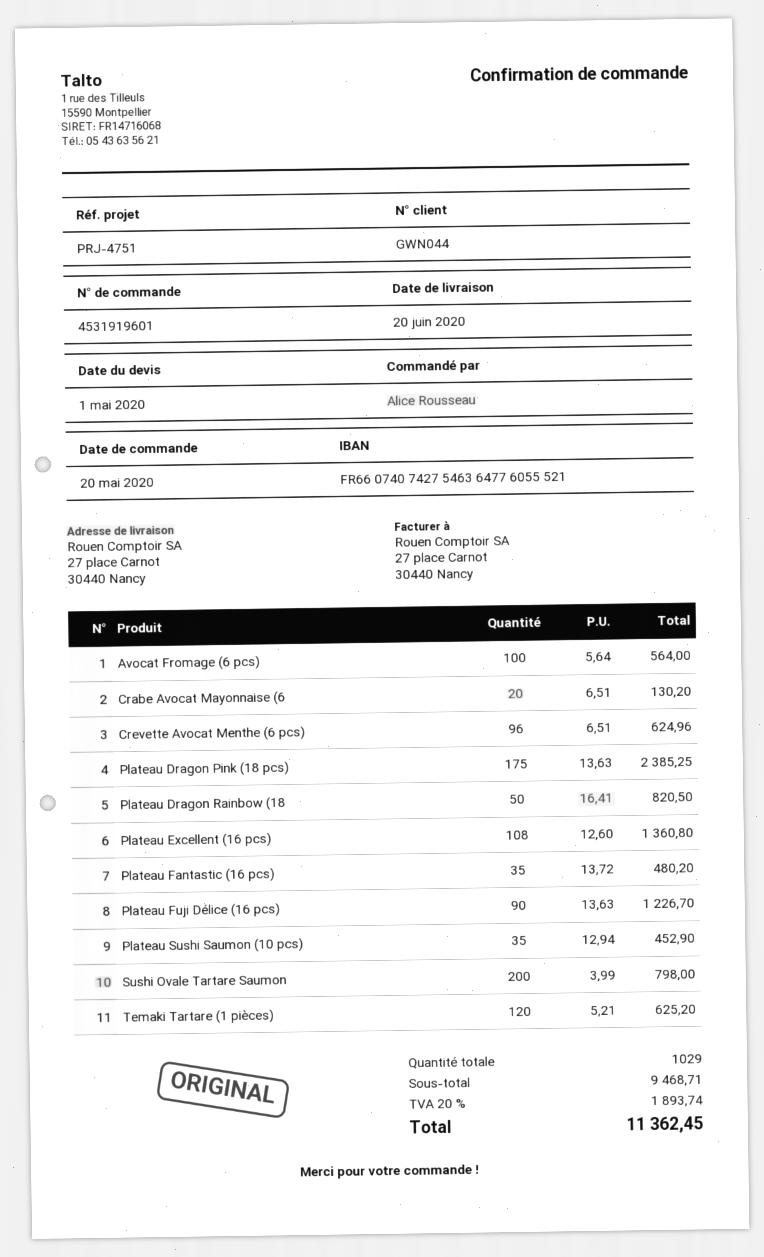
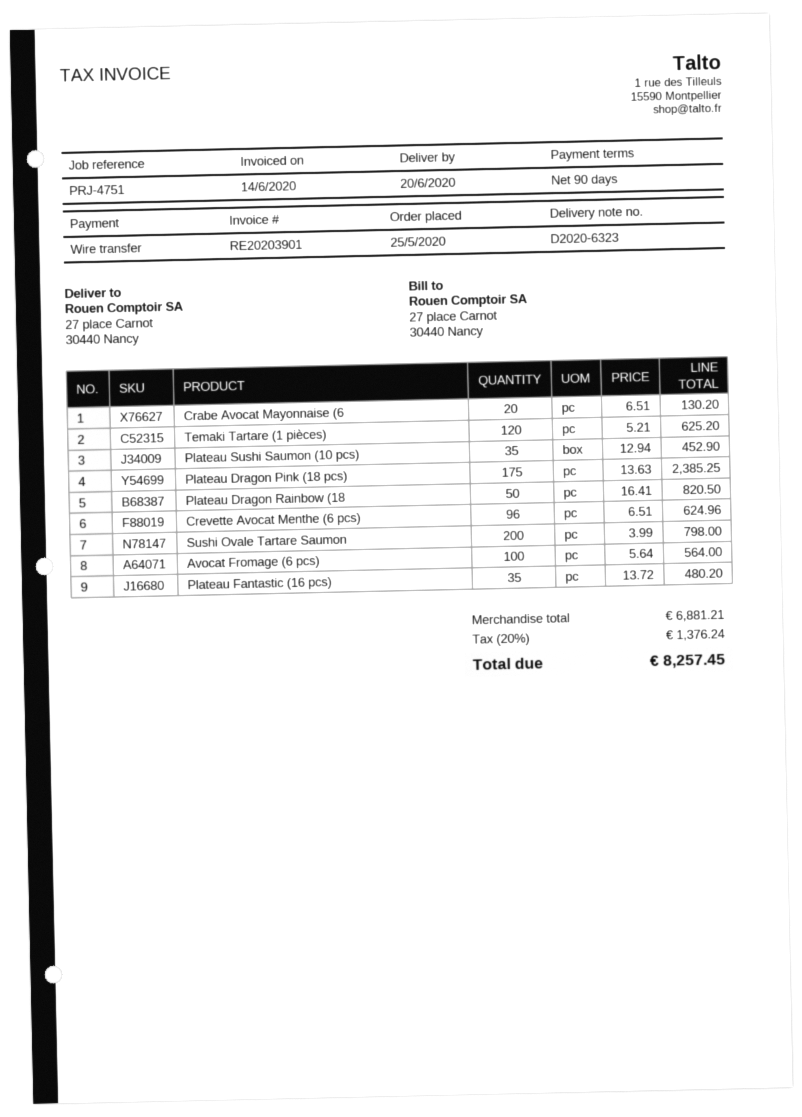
order date: 2020-05-20 -> 2020-05-25
Plateau Excellent (16 pcs): 108 x 12.60 = 1360.80 -> none
Plateau Fuji Délice (16 pcs): 90 x 13.63 = 1226.70 -> none
subtotal: 9468.71 -> 6881.21
tax: 20% = 1893.74 -> 20% = 1376.24
total: 11362.45 -> 8257.45

